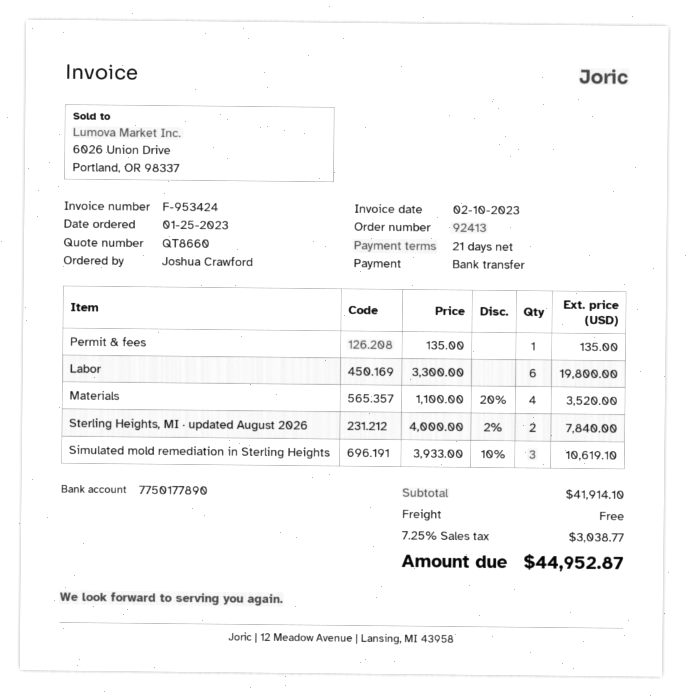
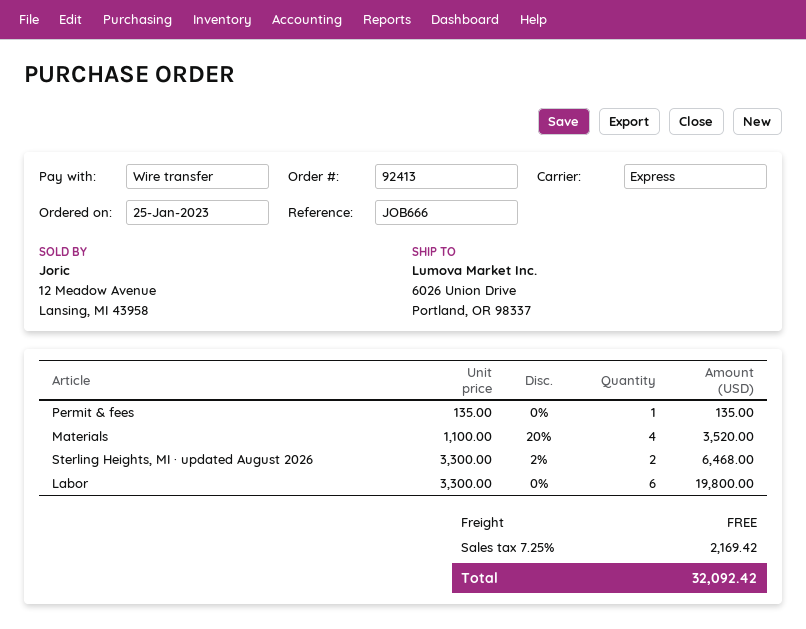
Sterling Heights, MI · updated August 2026: 2 x 4000.00 - 2% = 7840.00 -> 2 x 3300.00 - 2% = 6468.00
Simulated mold remediation in Sterling Heights: 3 x 3933.00 - 10% = 10619.10 -> none
tax: 7.25% = 3038.77 -> 7.25% = 2169.42
total: 44952.87 -> 32092.42

